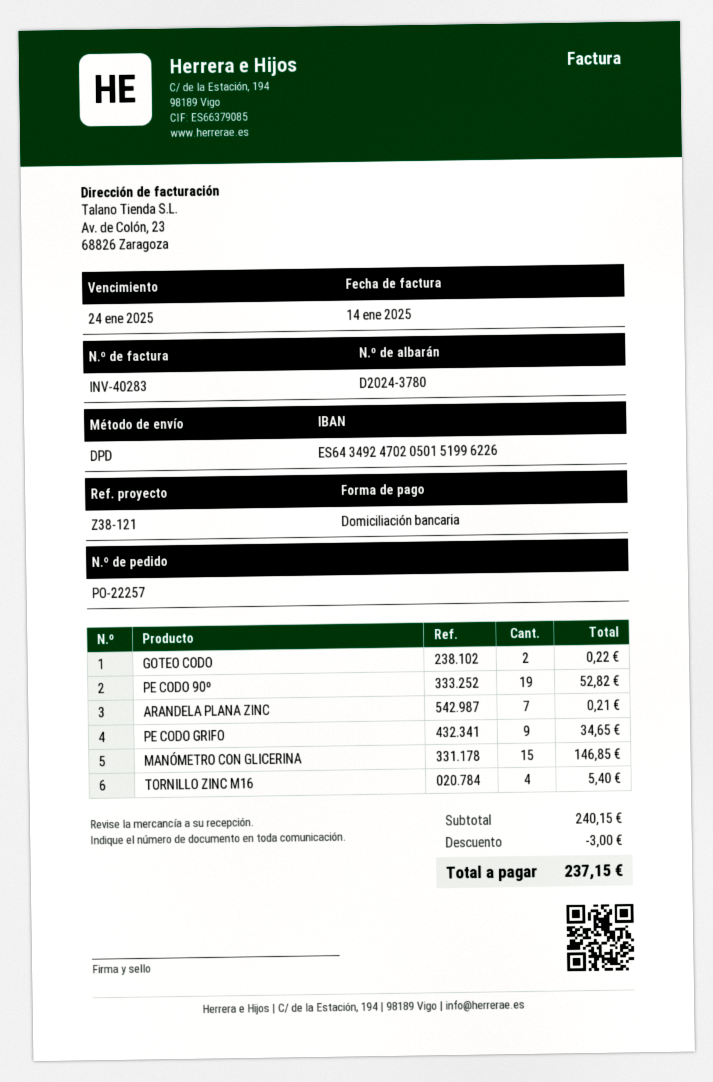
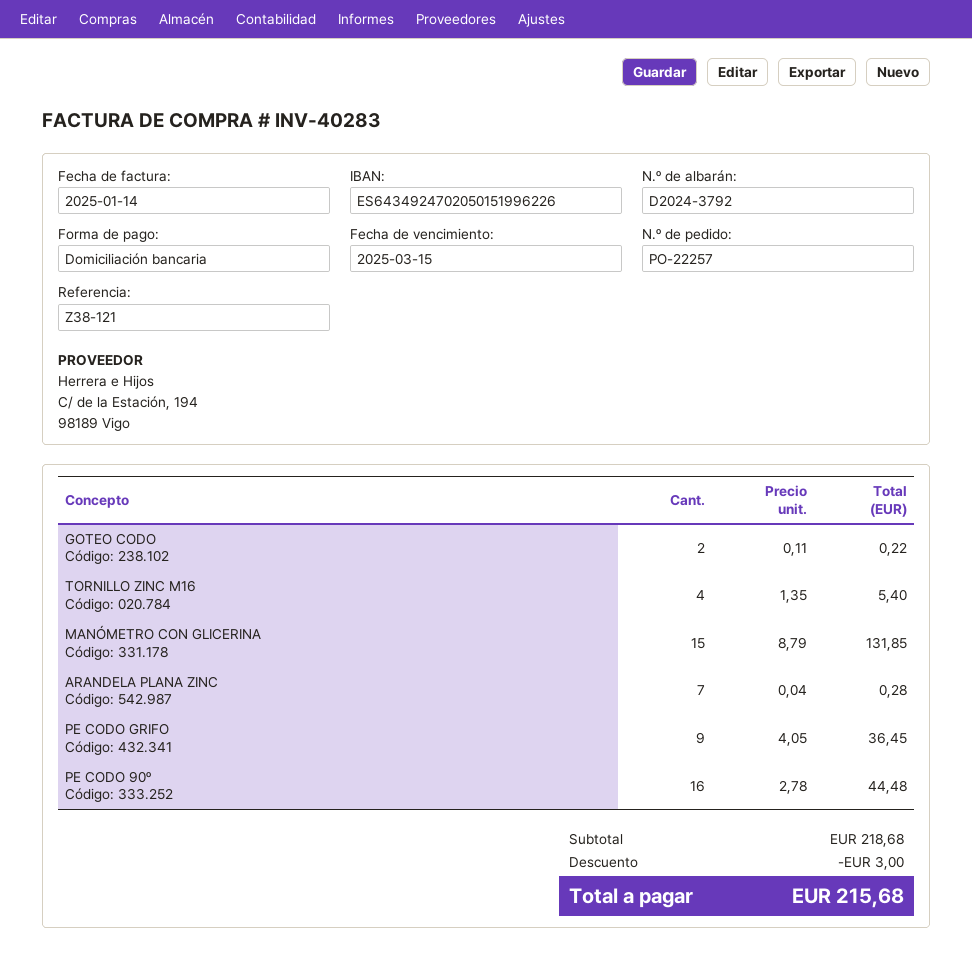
delivery note number: D2024-3780 -> D2024-3792
due date: 2025-01-24 -> 2025-03-15
PE CODO 90º: 19 for 52.82 -> 16 for 44.48
ARANDELA PLANA ZINC: 7 for 0.21 -> 7 for 0.28
PE CODO GRIFO: 9 for 34.65 -> 9 for 36.45
MANÓMETRO CON GLICERINA: 15 for 146.85 -> 15 for 131.85
subtotal: 240.15 -> 218.68
total: 237.15 -> 215.68

